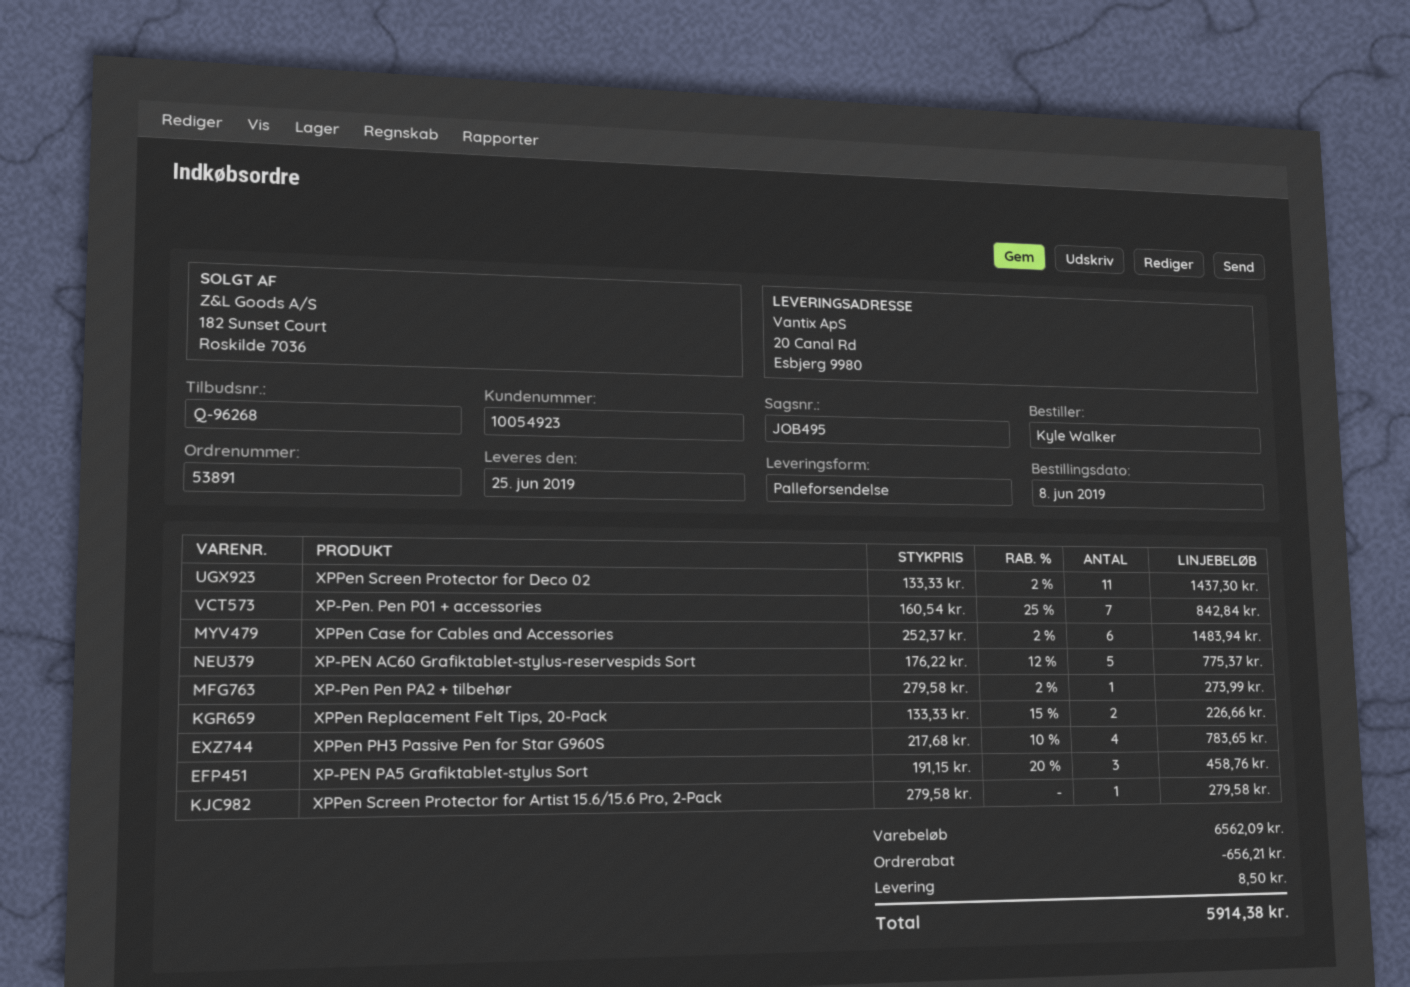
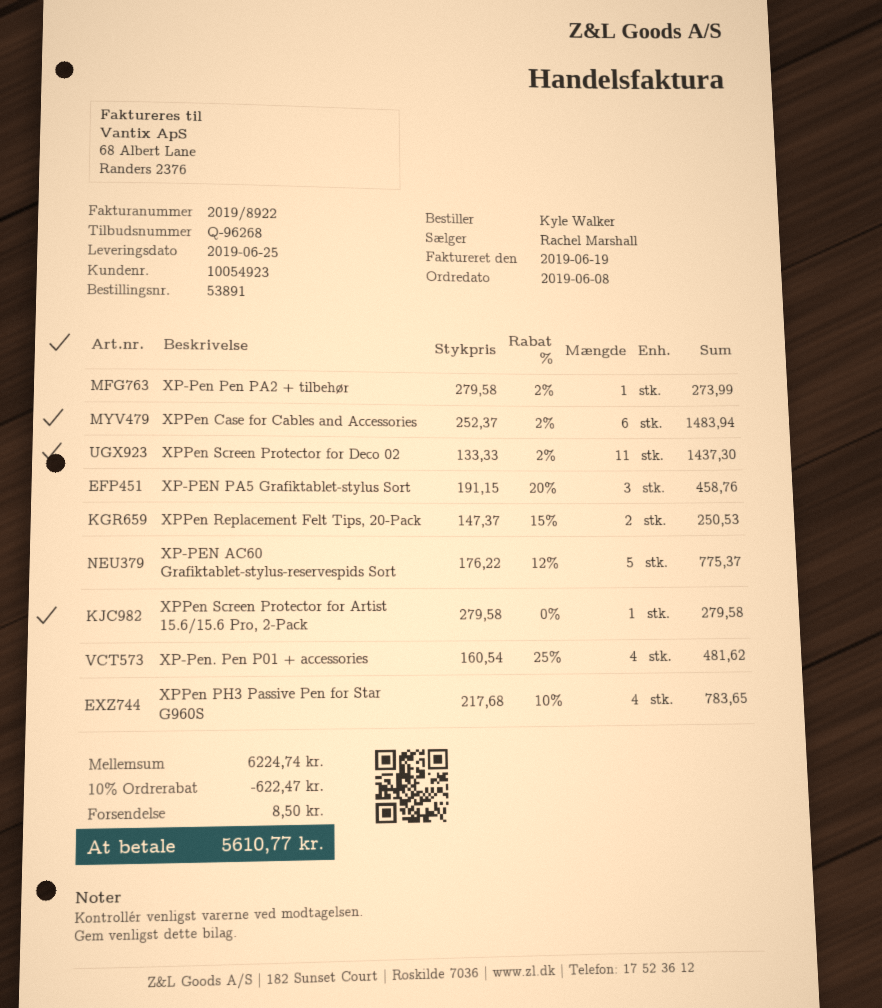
XP-Pen. Pen P01 + accessories: 7 x 160.54 - 25% = 842.84 -> 4 x 160.54 - 25% = 481.62
XPPen Replacement Felt Tips, 20-Pack: 2 x 133.33 - 15% = 226.66 -> 2 x 147.37 - 15% = 250.53
subtotal: 6562.09 -> 6224.74
discount: 656.21 -> 622.47
total: 5914.38 -> 5610.77

